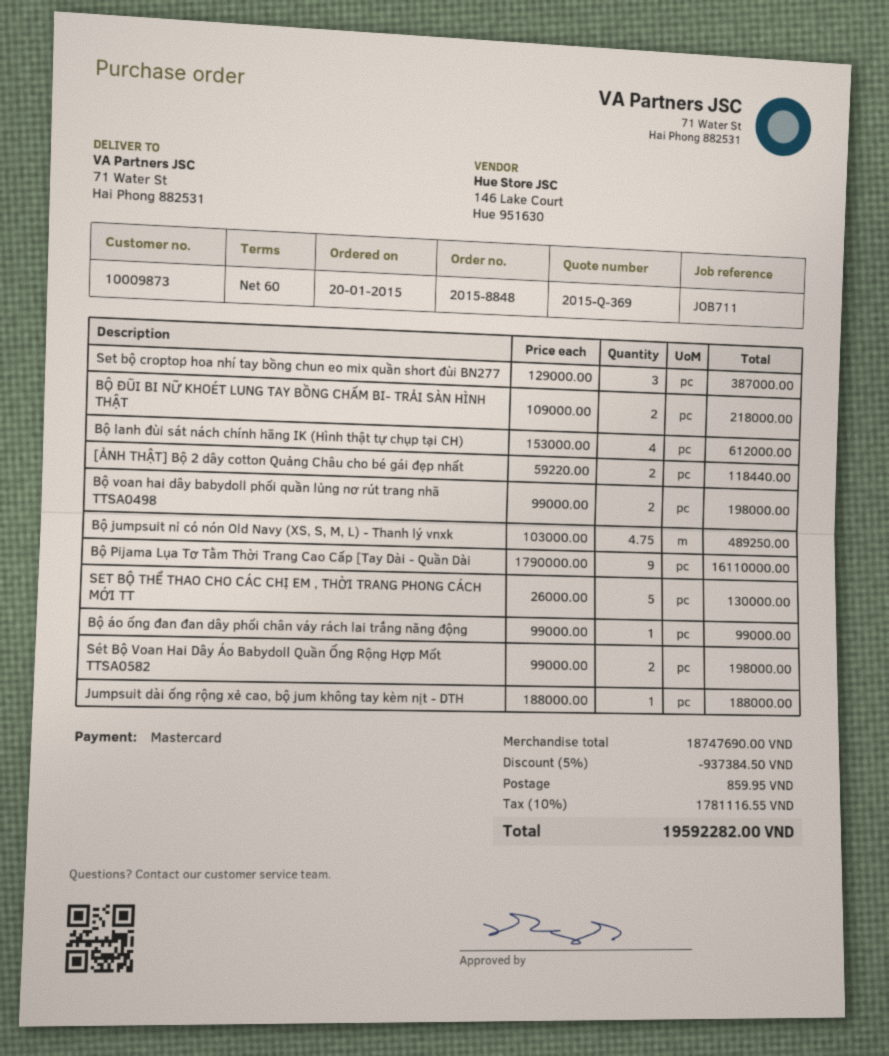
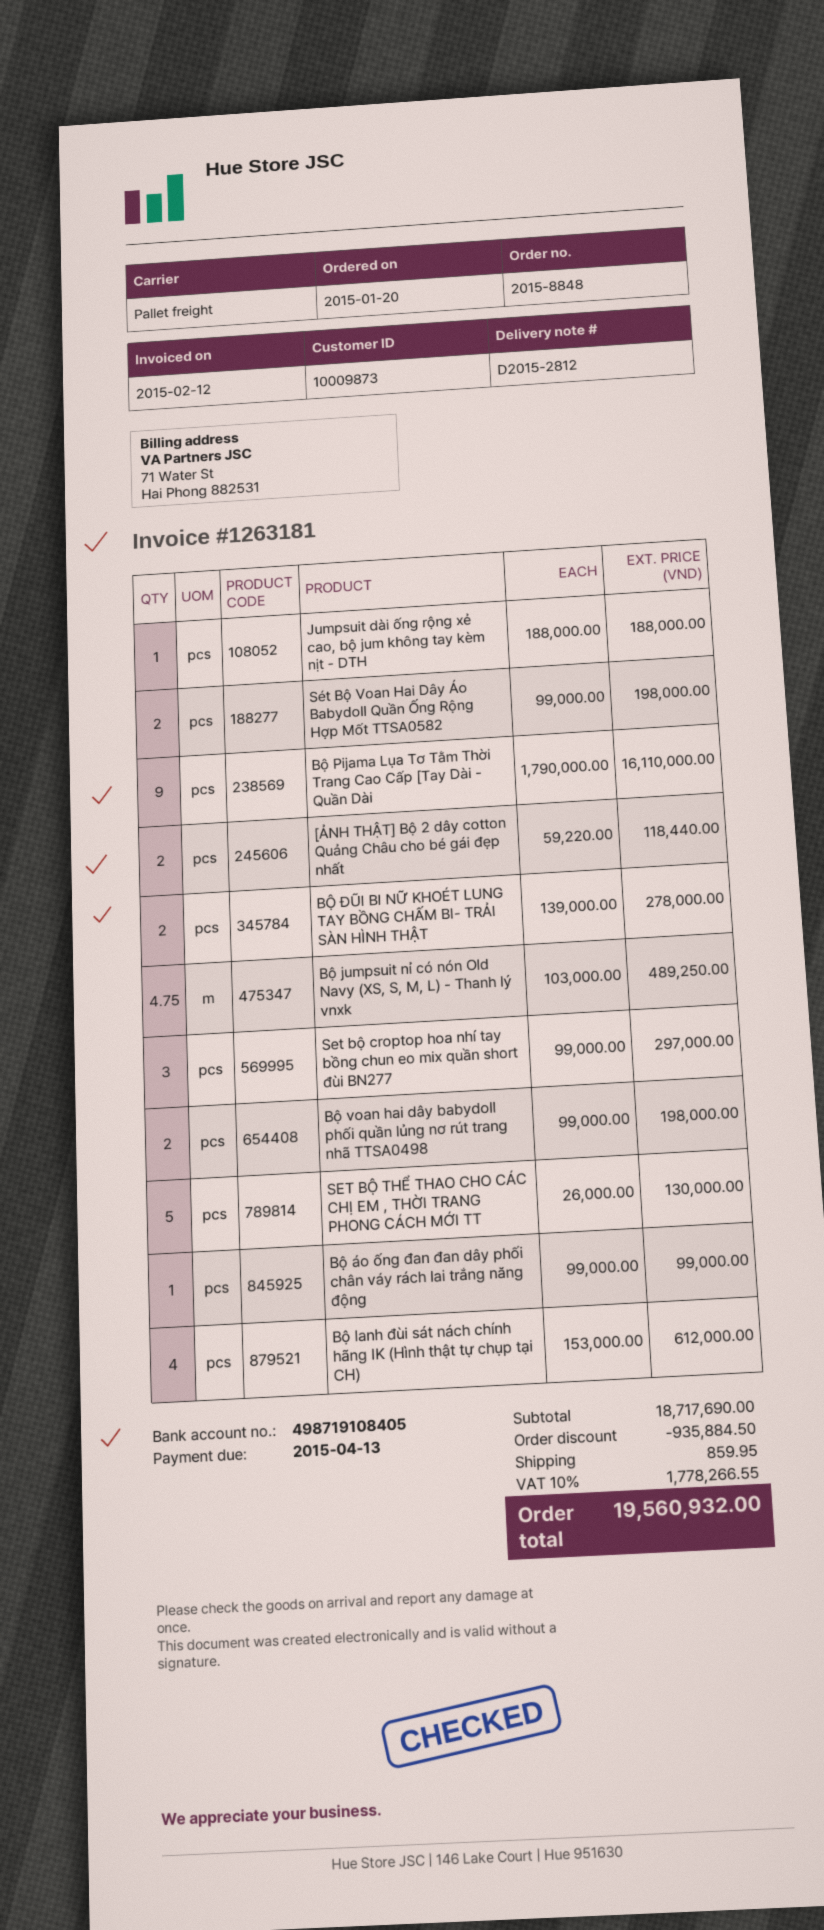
Set bộ croptop hoa nhí tay bồng chun eo mix quần short đùi BN277: 3 x 129000.00 = 387000.00 -> 3 x 99000.00 = 297000.00
BỘ ĐŨI BI NỮ KHOÉT LUNG TAY BỒNG CHẤM BI- TRẢI SÀN HÌNH THẬT: 2 x 109000.00 = 218000.00 -> 2 x 139000.00 = 278000.00
subtotal: 18747690.00 -> 18717690.00
discount: 937384.50 -> 935884.50
tax: 10% = 1781116.55 -> 10% = 1778266.55
total: 19592282.00 -> 19560932.00

